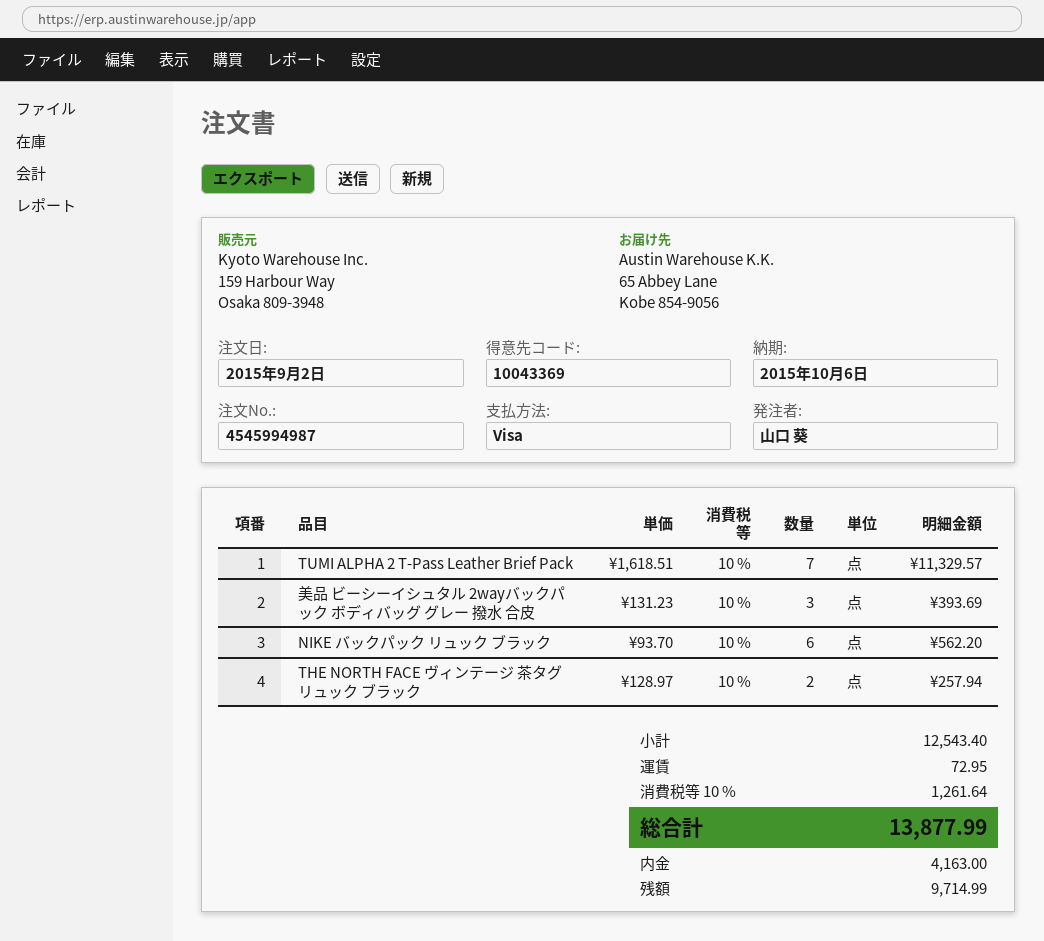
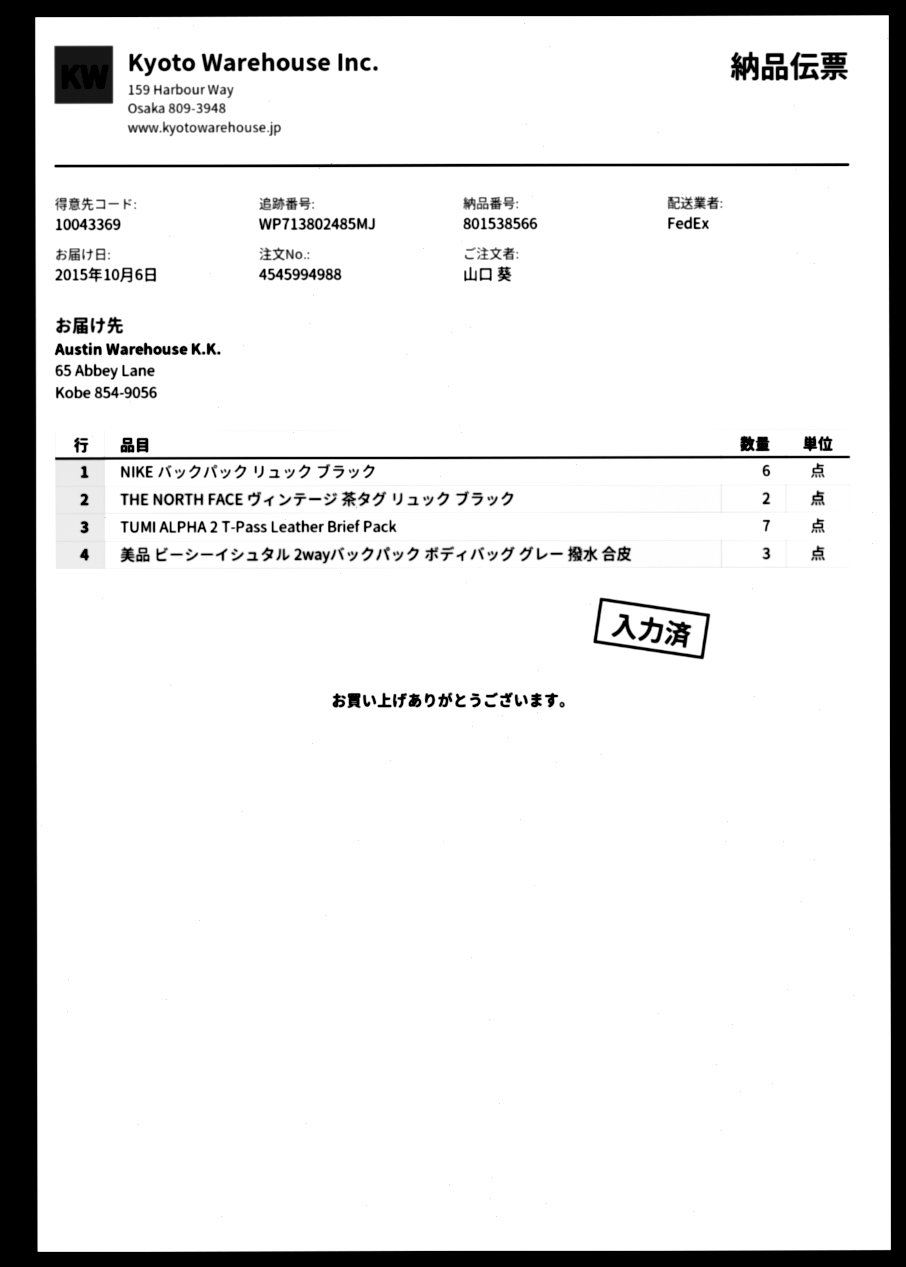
order number: 4545994987 -> 4545994988

